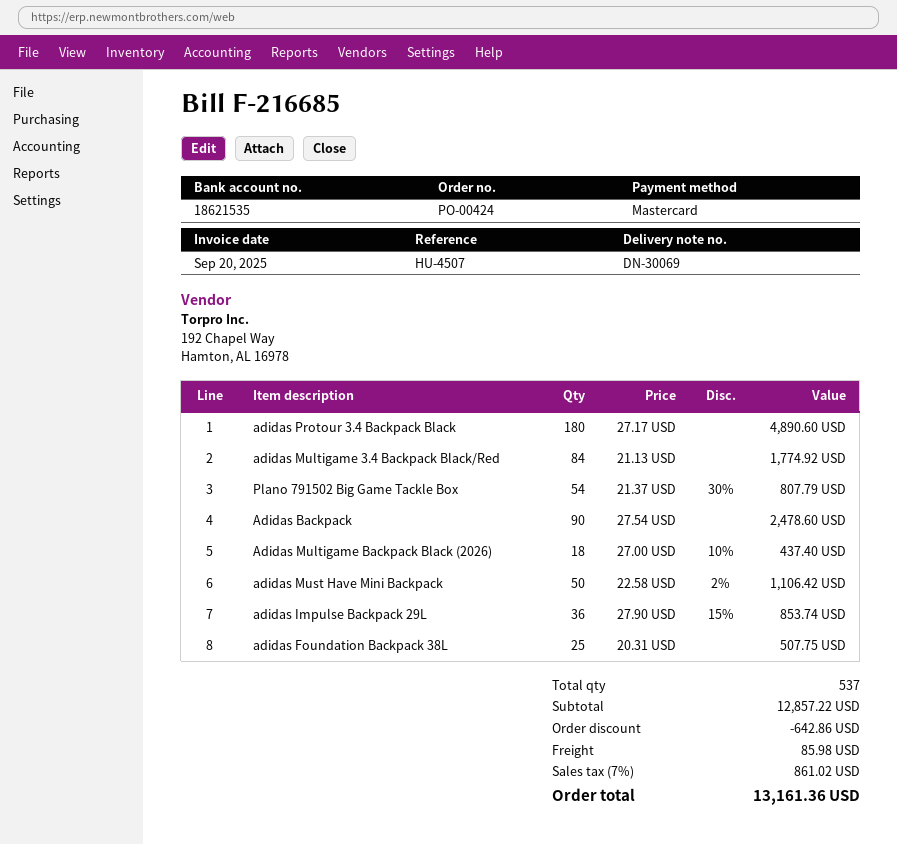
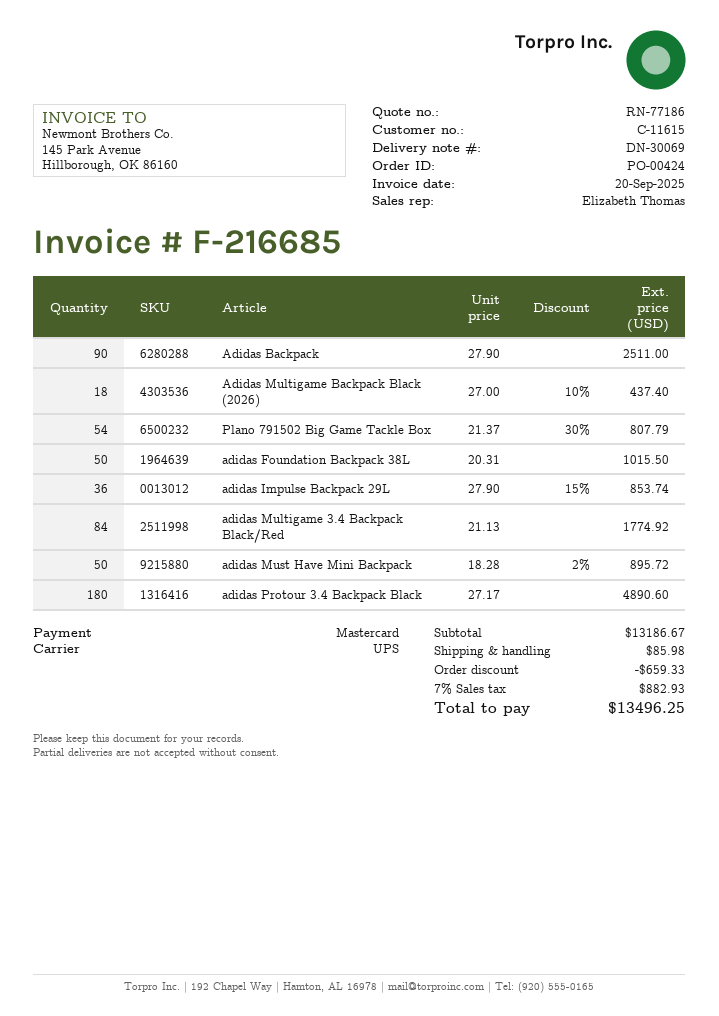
Adidas Backpack: 90 x 27.54 = 2478.60 -> 90 x 27.90 = 2511.00
adidas Must Have Mini Backpack: 50 x 22.58 - 2% = 1106.42 -> 50 x 18.28 - 2% = 895.72
adidas Foundation Backpack 38L: 25 x 20.31 = 507.75 -> 50 x 20.31 = 1015.50
subtotal: 12857.22 -> 13186.67
discount: 642.86 -> 659.33
tax: 7% = 861.02 -> 7% = 882.93
total: 13161.36 -> 13496.25

